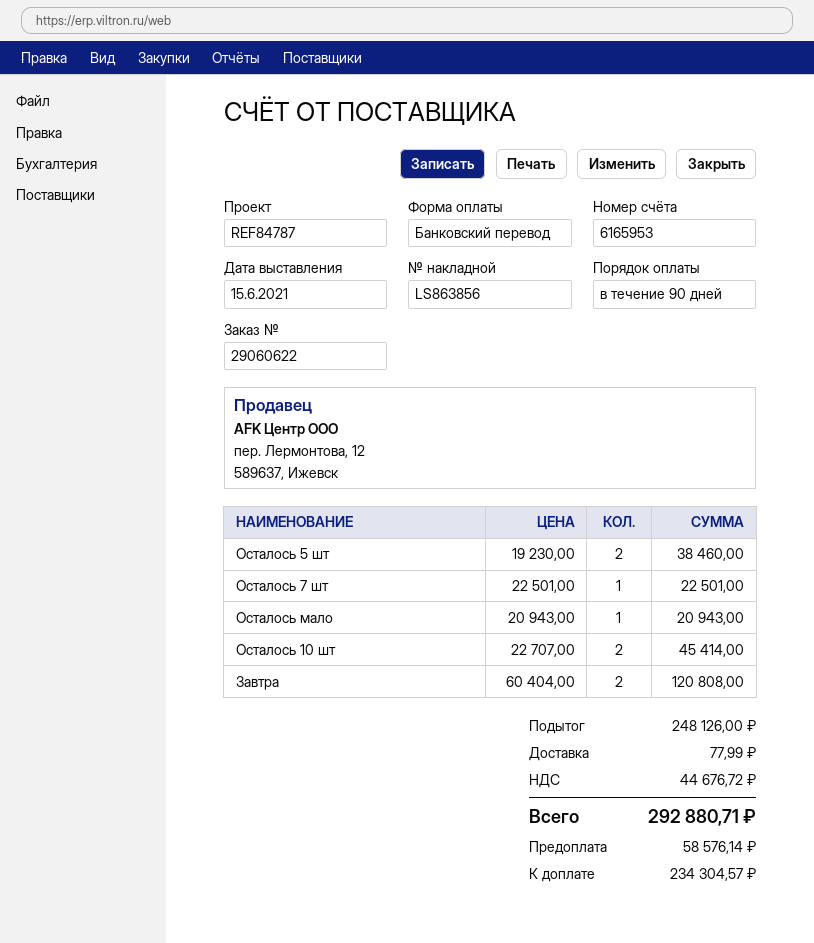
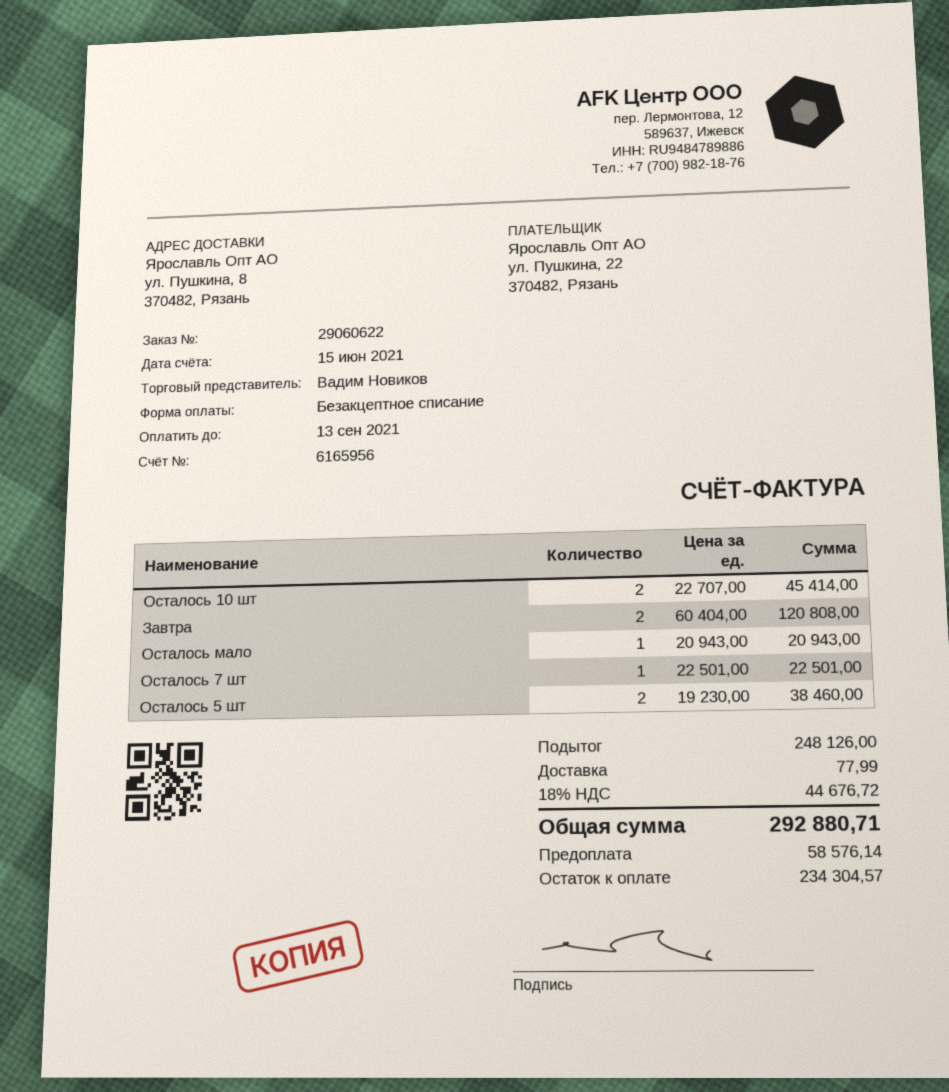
invoice number: 6165953 -> 6165956
payment method: bank transfer -> direct debit

